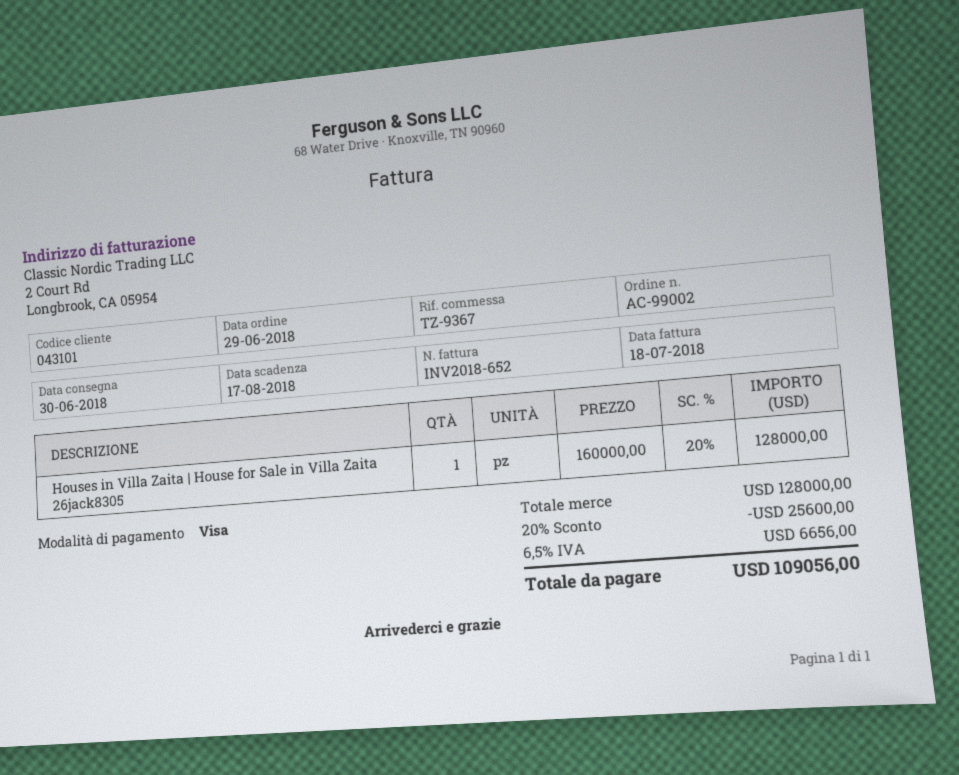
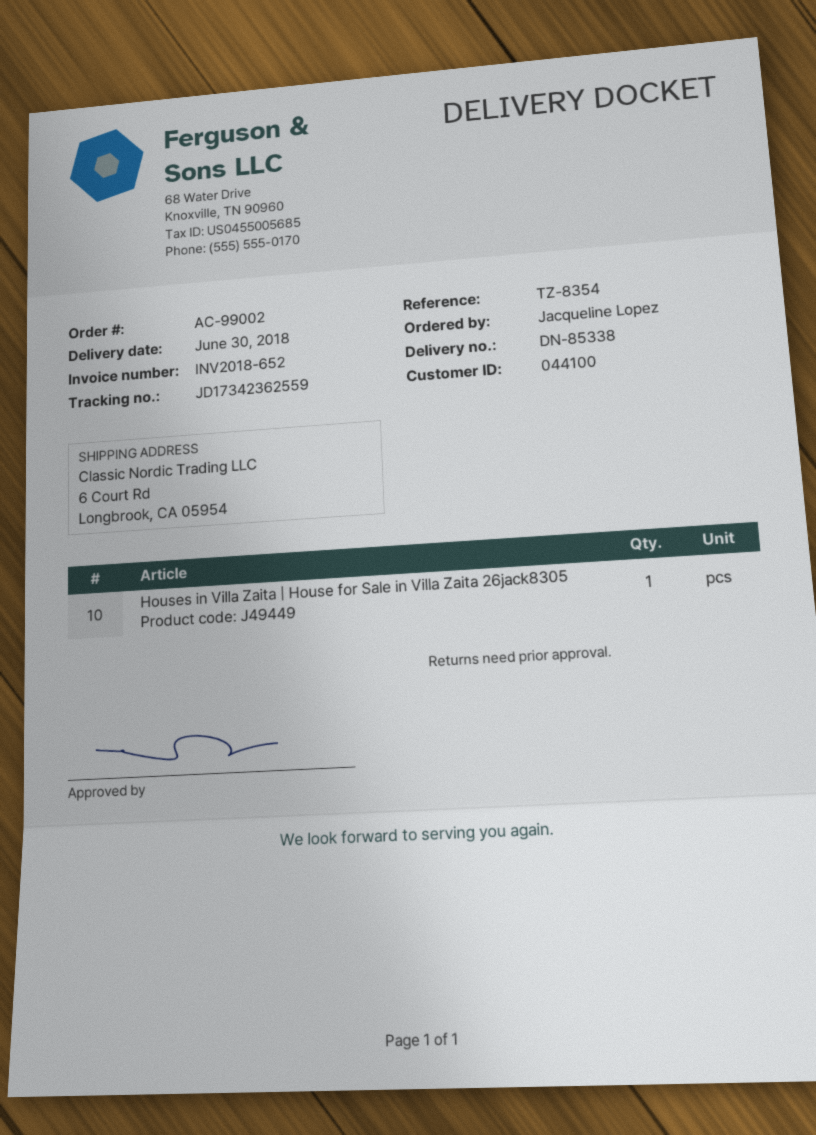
customer number: 043101 -> 044100
reference: TZ-9367 -> TZ-8354

